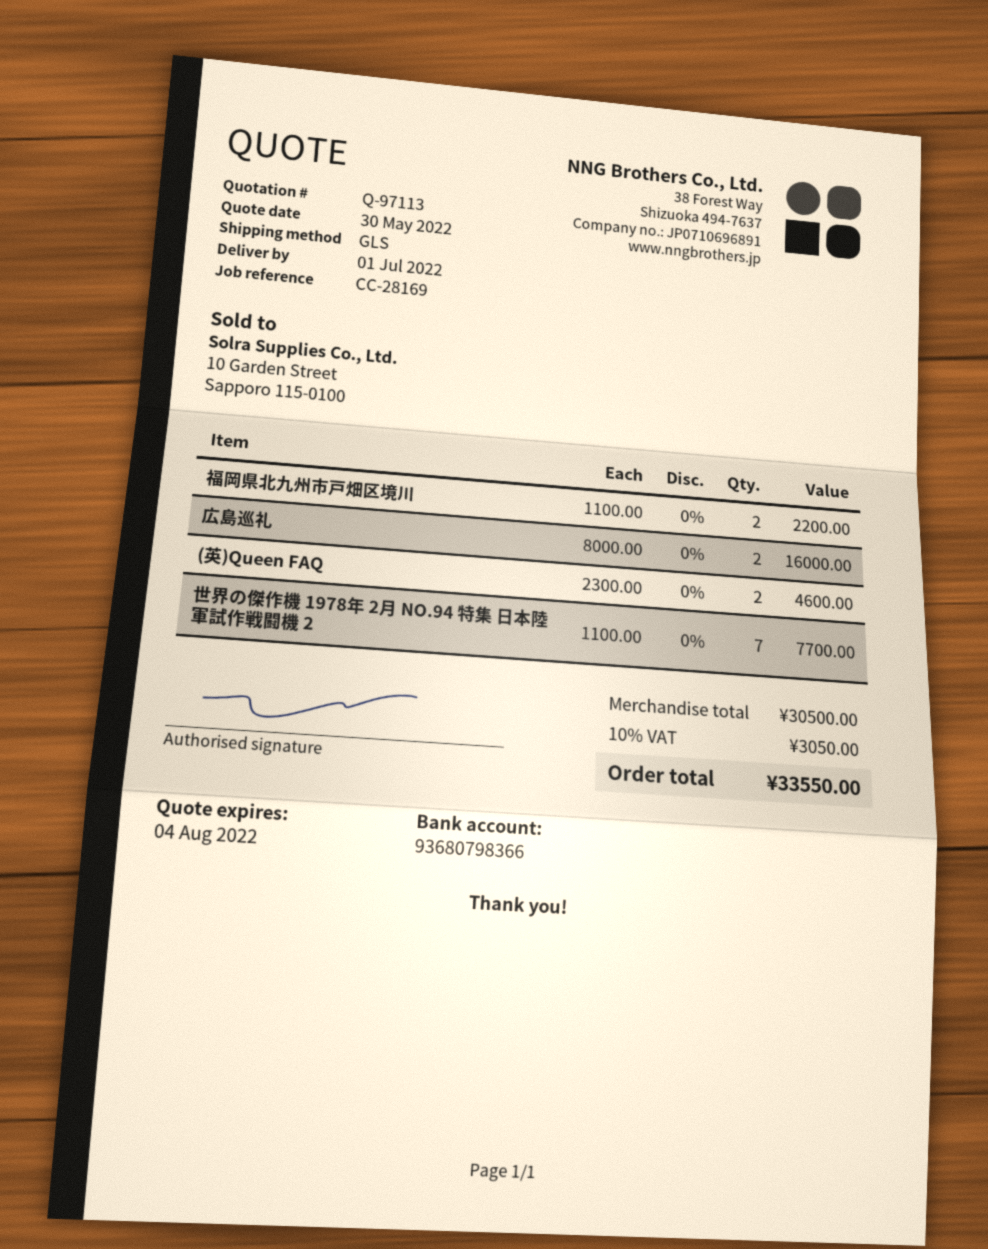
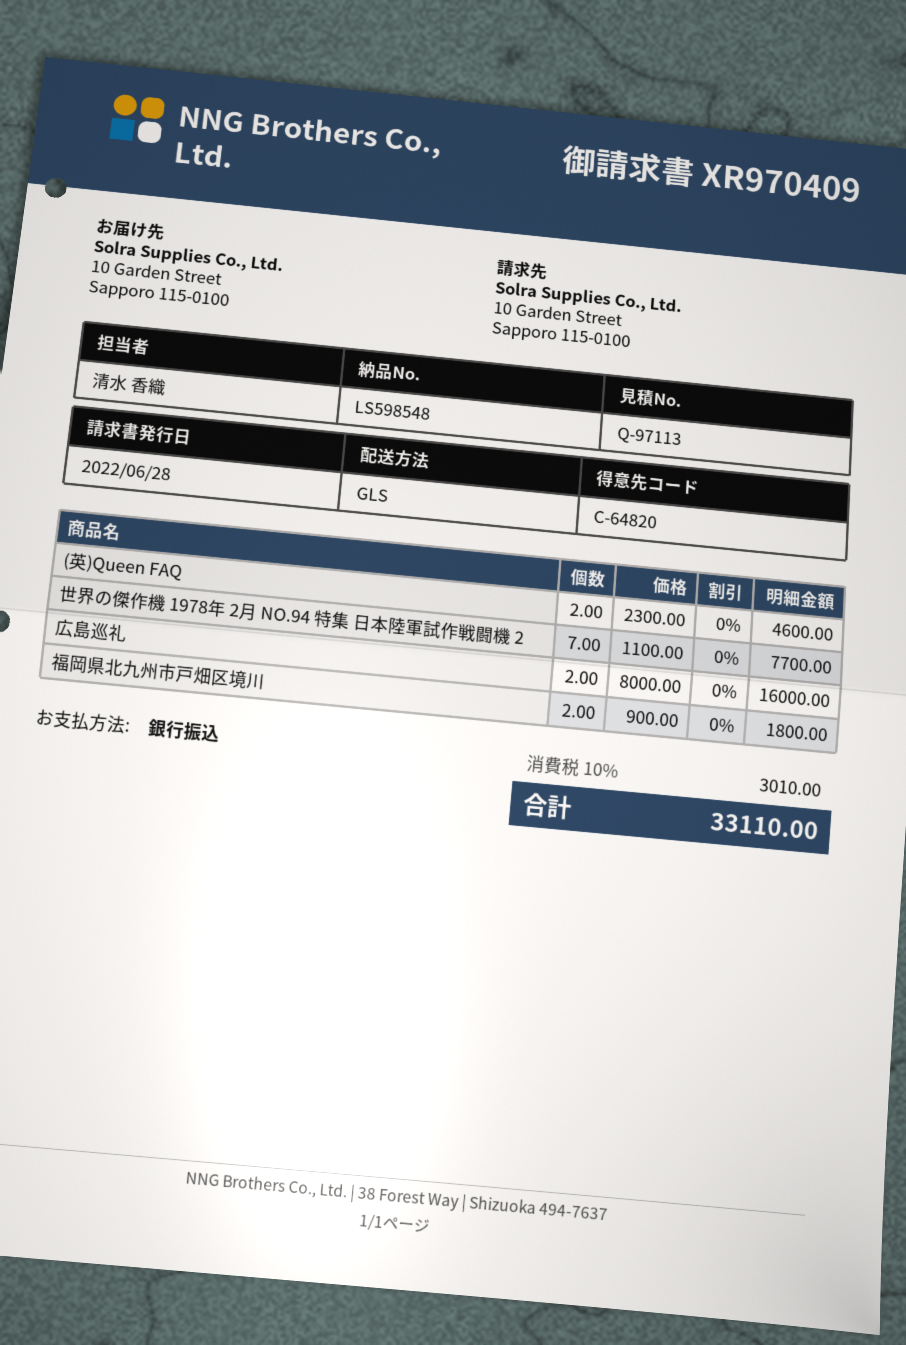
福岡県北九州市戸畑区境川: 2 x 1100.00 = 2200.00 -> 2 x 900.00 = 1800.00
tax: 10% = 3050.00 -> 10% = 3010.00
total: 33550.00 -> 33110.00

